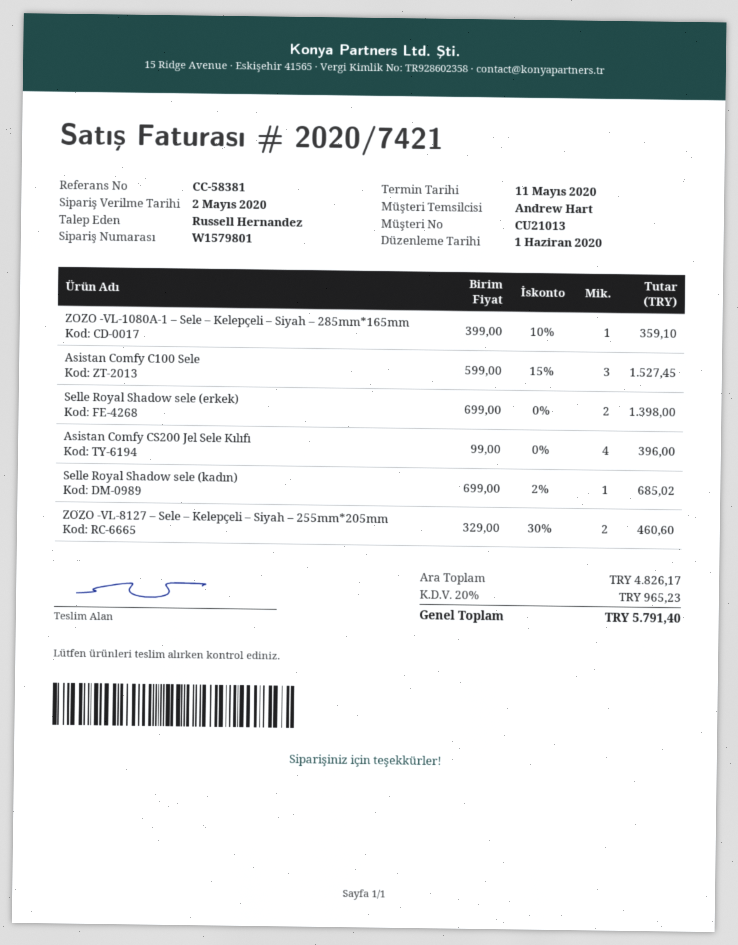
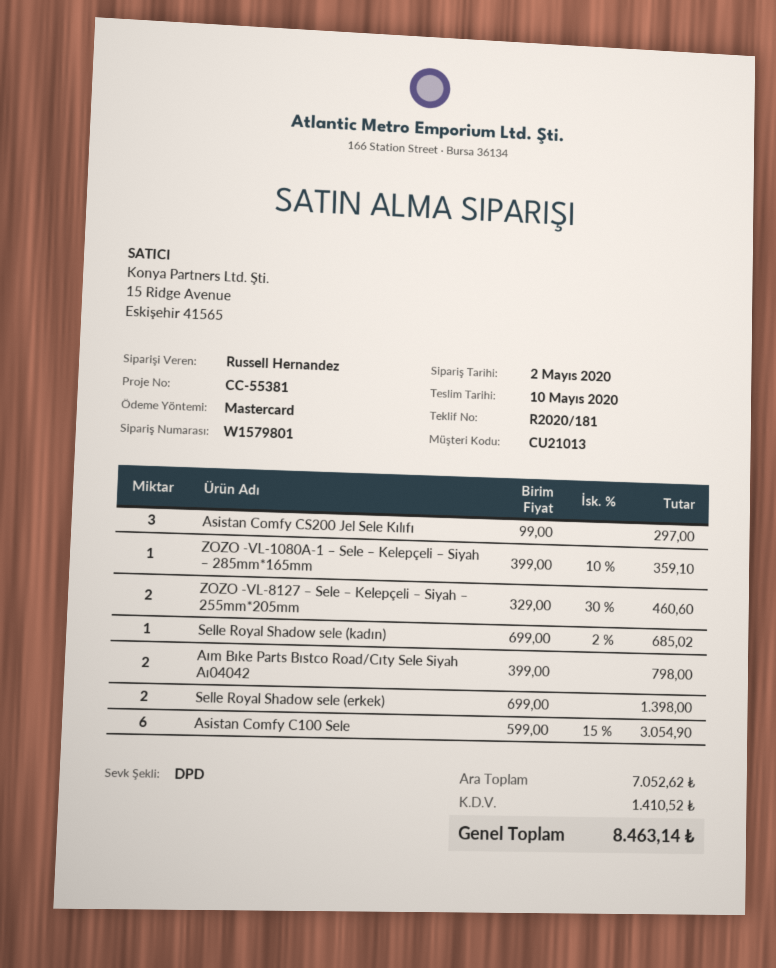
delivery date: 2020-05-11 -> 2020-05-10
reference: CC-58381 -> CC-55381
Asistan Comfy C100 Sele: 3 x 599.00 - 15% = 1527.45 -> 6 x 599.00 - 15% = 3054.90
Asistan Comfy CS200 Jel Sele Kılıfı: 4 x 99.00 = 396.00 -> 3 x 99.00 = 297.00
Aım Bıke Parts Bıstco Road/Cıty Sele Siyah Aı04042: none -> 2 x 399.00 = 798.00
subtotal: 4826.17 -> 7052.62
tax: 965.23 -> 1410.52
total: 5791.40 -> 8463.14

